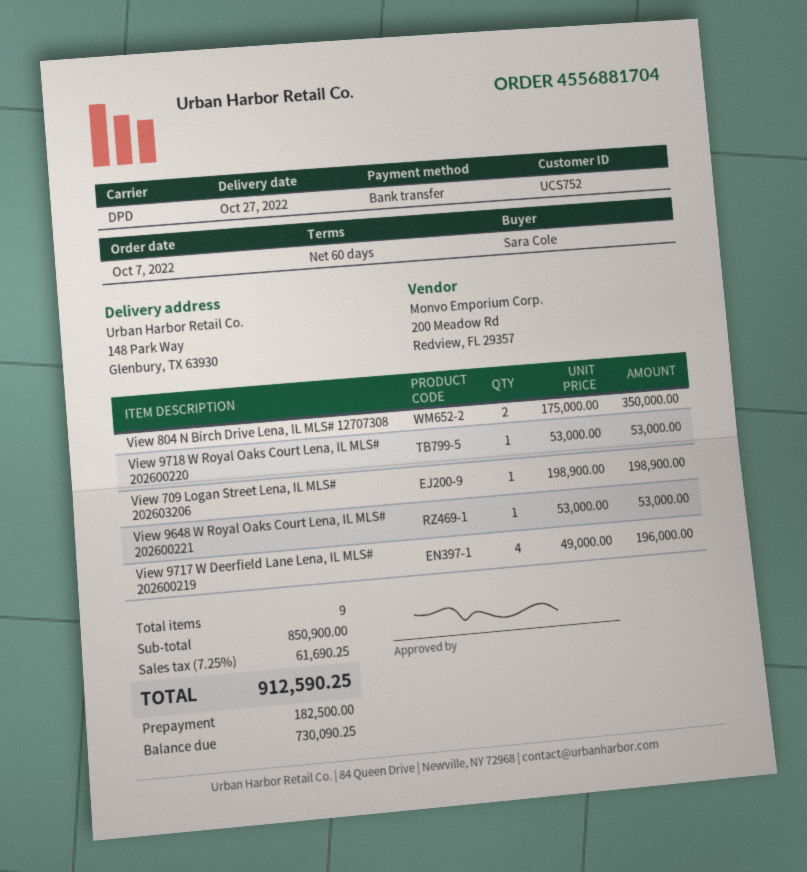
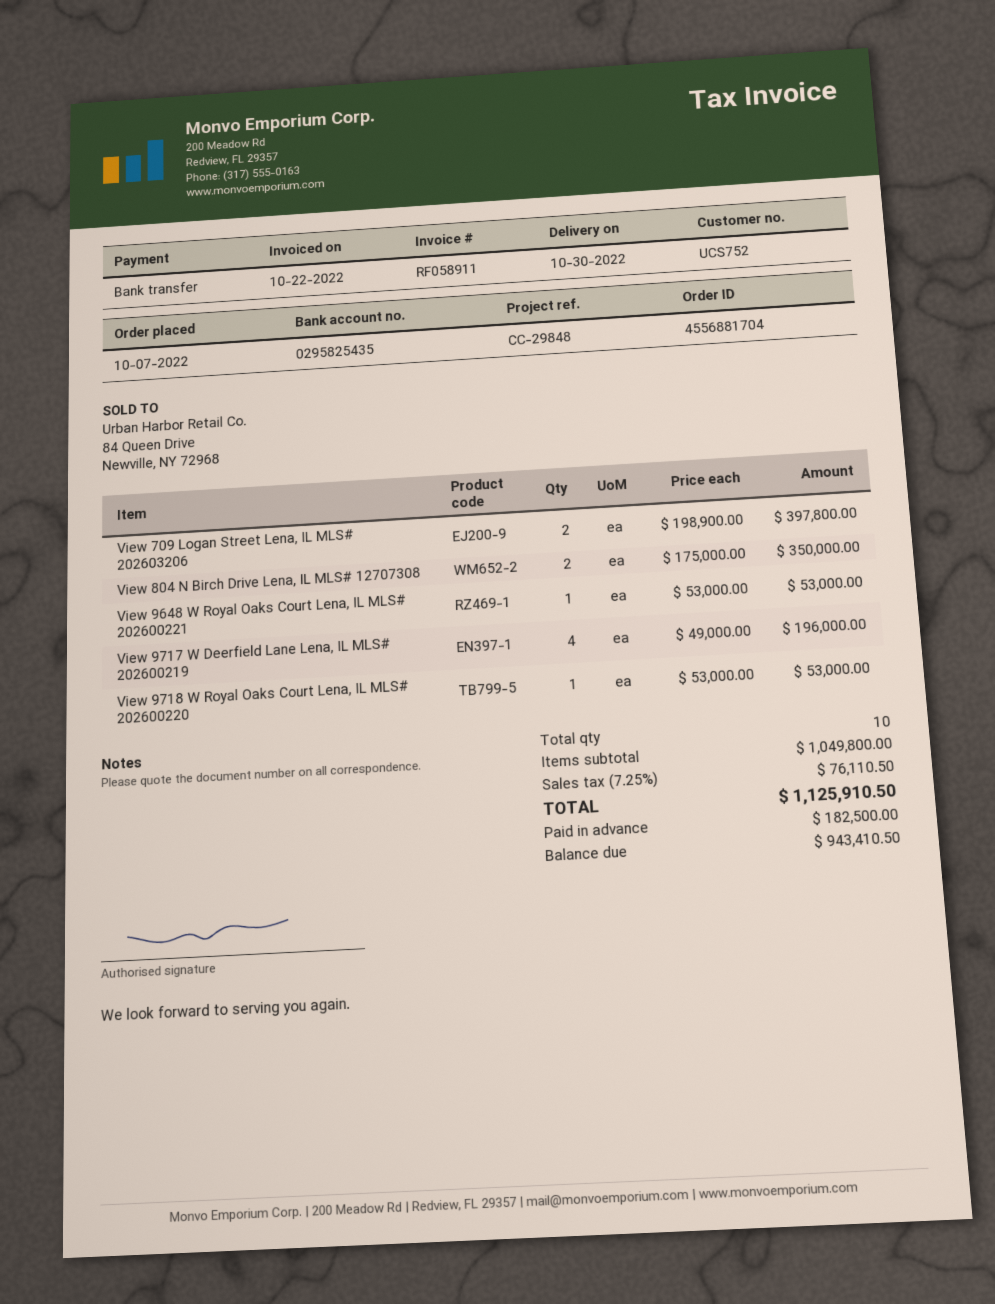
delivery date: 2022-10-27 -> 2022-10-30
View 709 Logan Street Lena, IL MLS# 202603206: 1 x 198900.00 = 198900.00 -> 2 x 198900.00 = 397800.00
total quantity: 9 -> 10
subtotal: 850900.00 -> 1049800.00
tax: 7.25% = 61690.25 -> 7.25% = 76110.50
total: 912590.25 -> 1125910.50
balance: 730090.25 -> 943410.50

